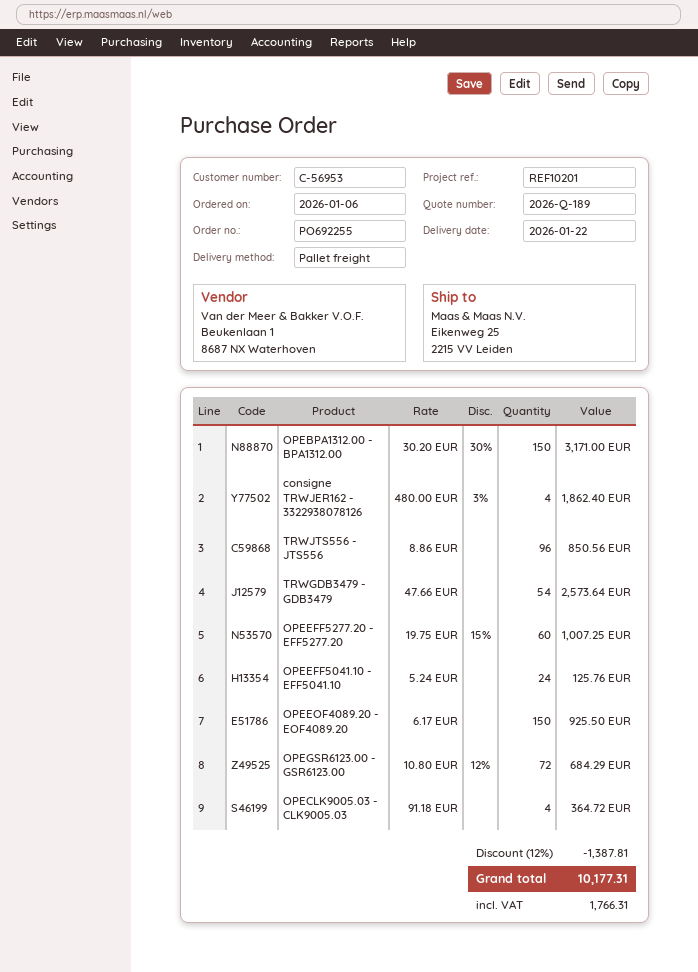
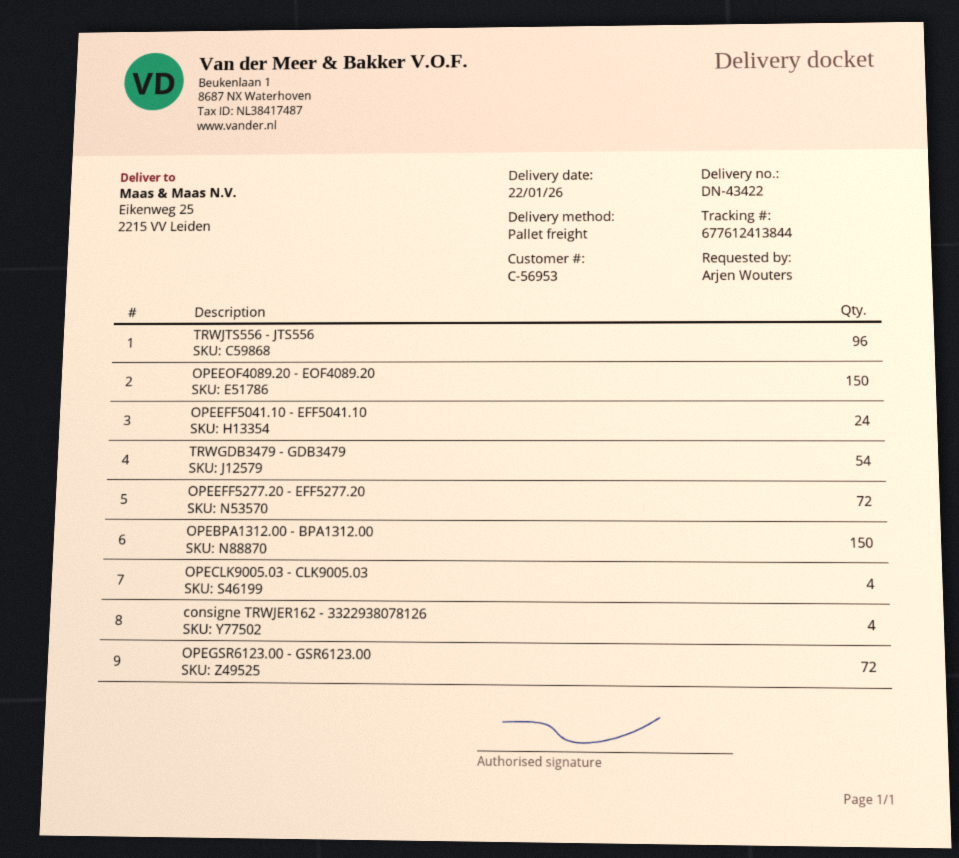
OPEEFF5277.20 - EFF5277.20: 60 -> 72

